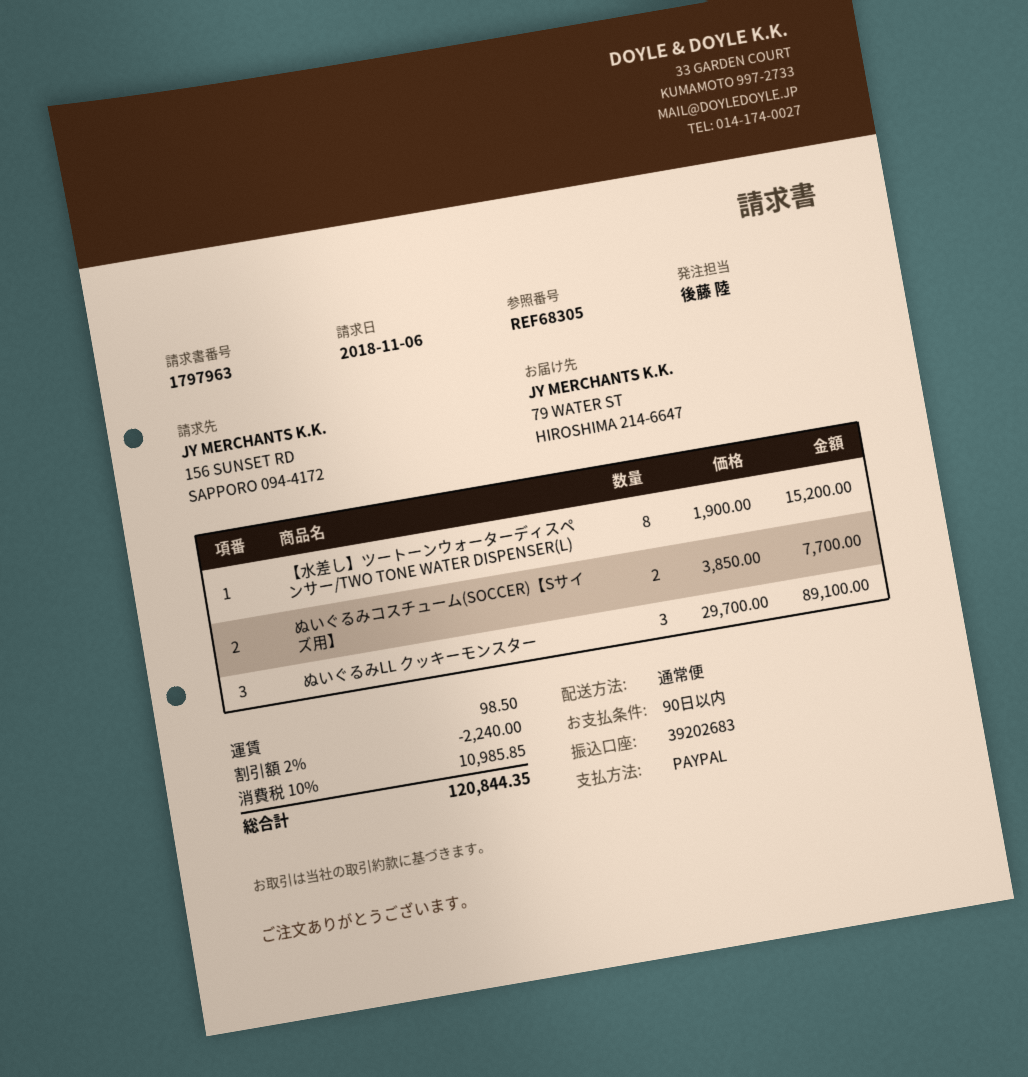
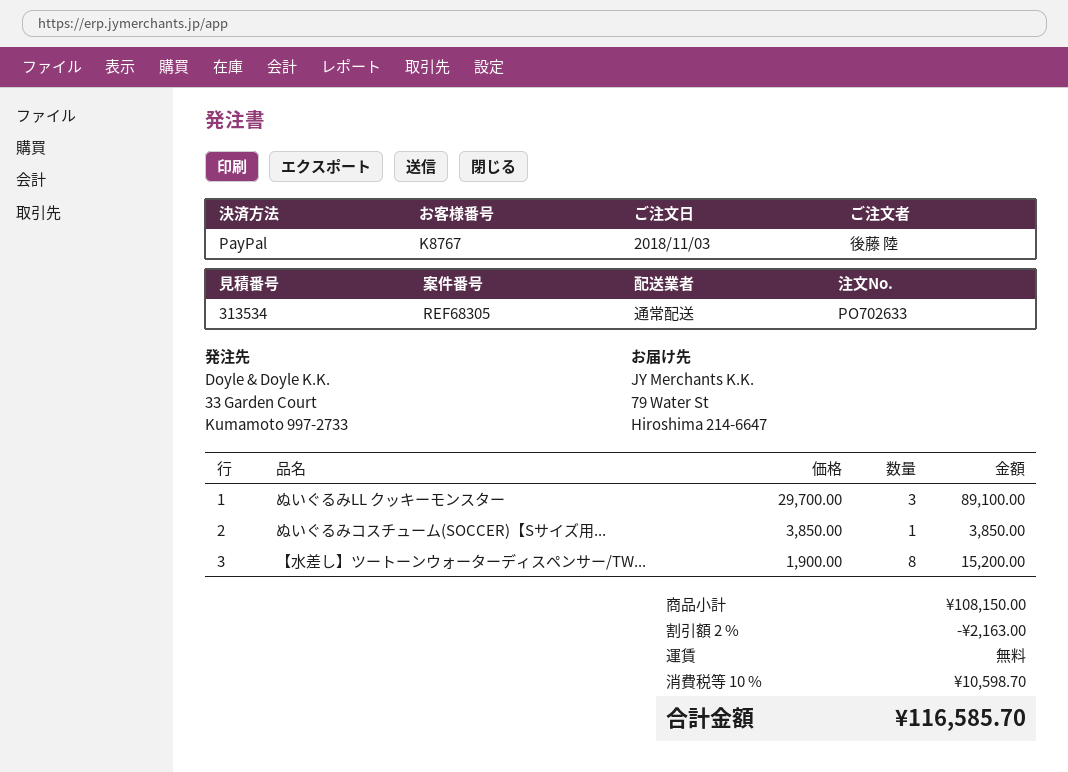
ぬいぐるみコスチューム(SOCCER)【Sサイズ用】: 2 x 3850.00 = 7700.00 -> 1 x 3850.00 = 3850.00
discount: 2% = 2240.00 -> 2% = 2163.00
shipping: 98.50 -> 0.00
tax: 10% = 10985.85 -> 10% = 10598.70
total: 120844.35 -> 116585.70

